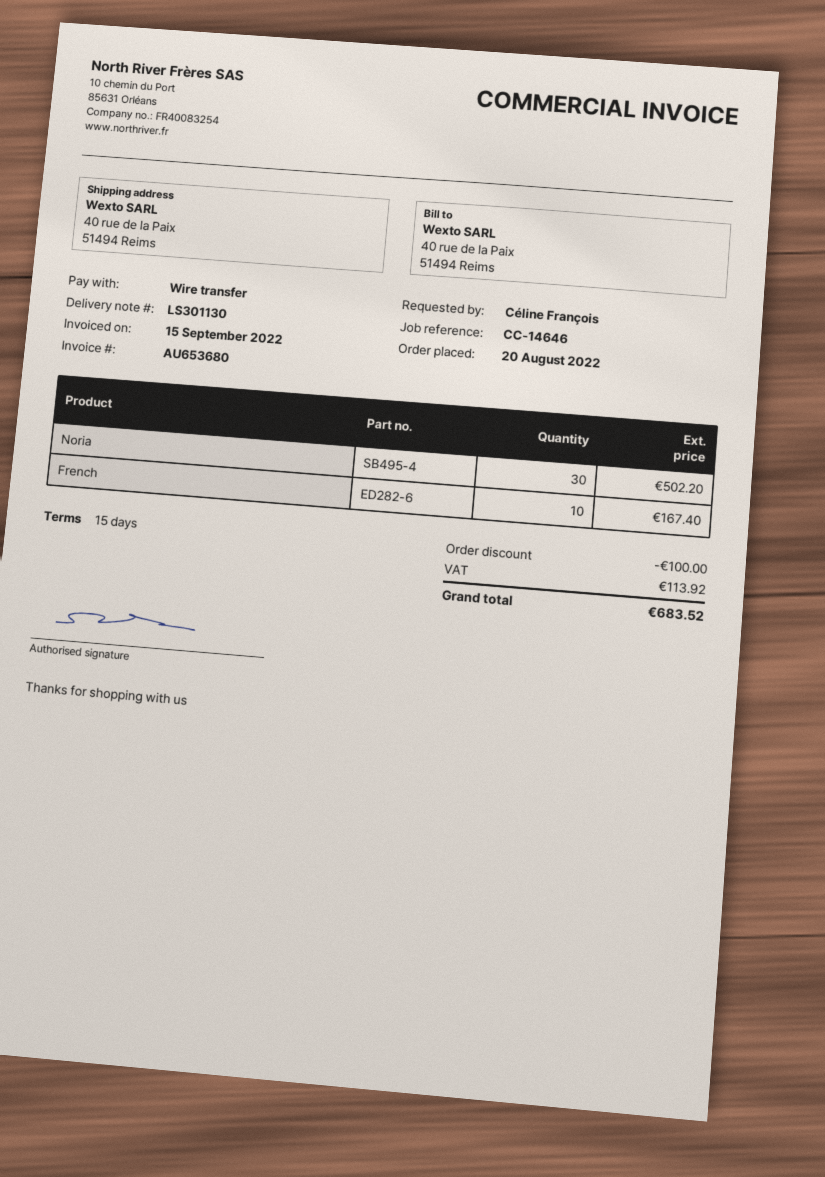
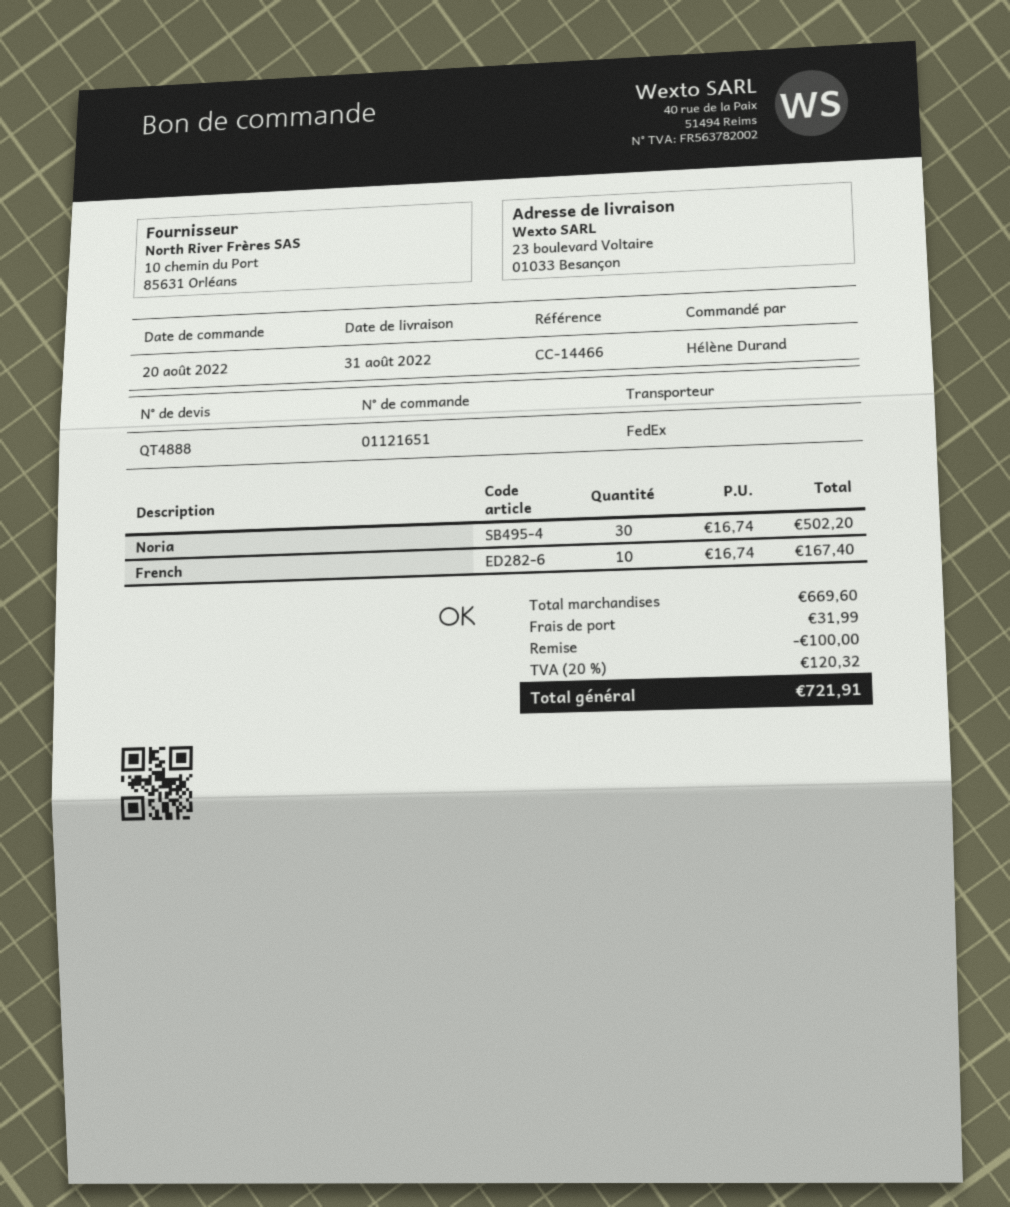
reference: CC-14646 -> CC-14466
ordered by: Céline François -> Hélène Durand
ship to: 40 rue de la Paix, 51494 Reims -> 23 boulevard Voltaire, 01033 Besançon
shipping: none -> 31.99
tax: 113.92 -> 120.32
total: 683.52 -> 721.91

